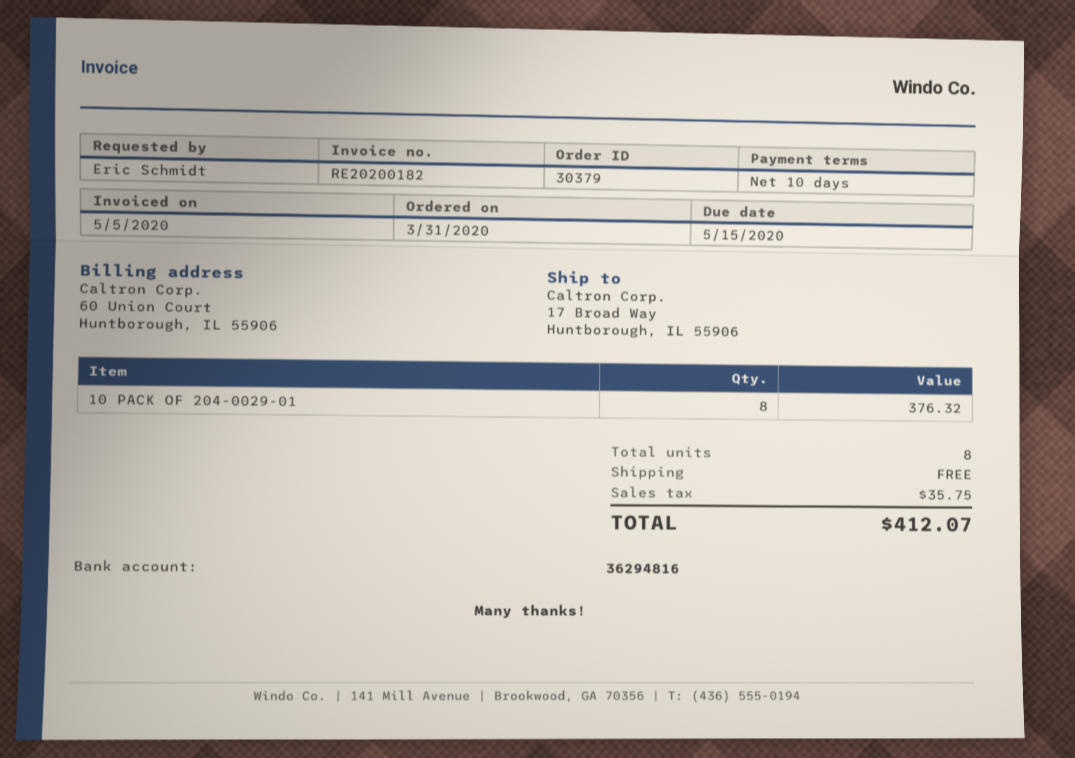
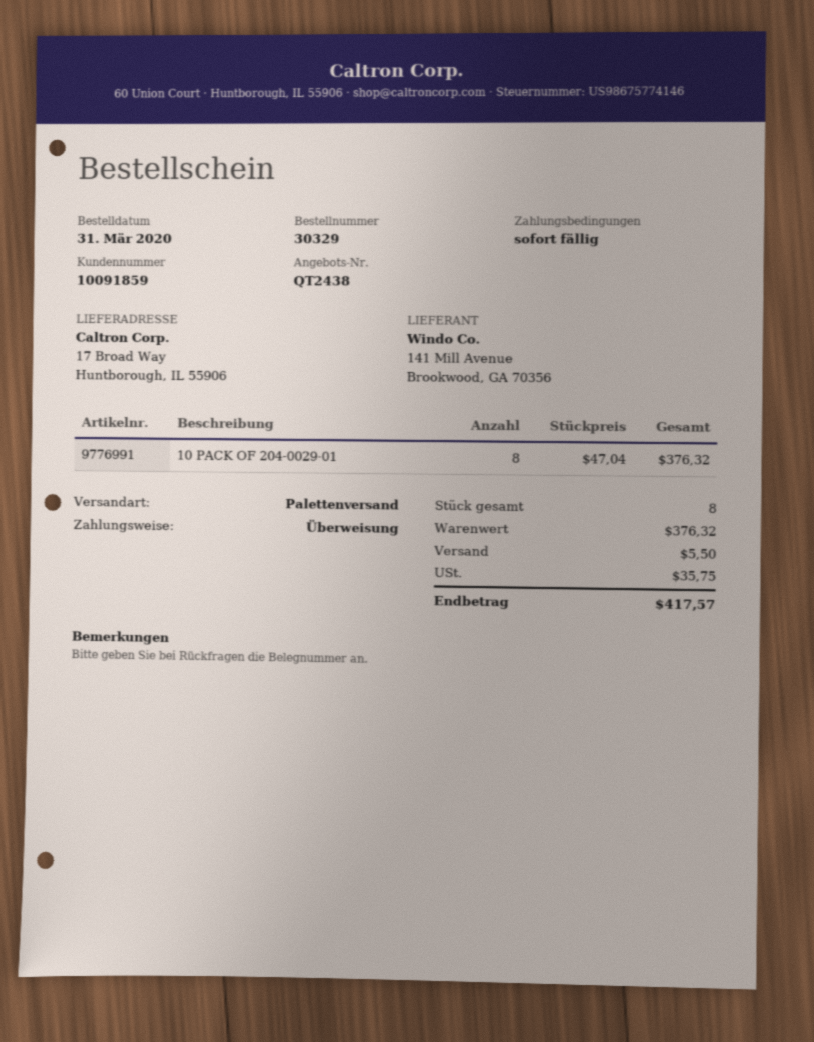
order number: 30379 -> 30329
payment terms: 10 days -> on receipt
shipping: 0.00 -> 5.50
total: 412.07 -> 417.57

